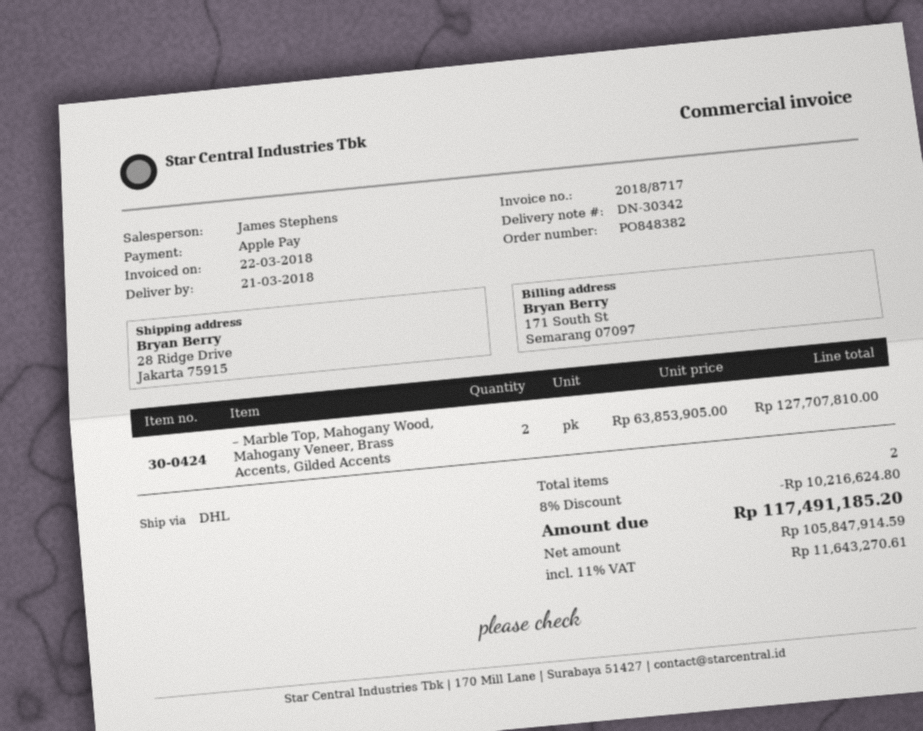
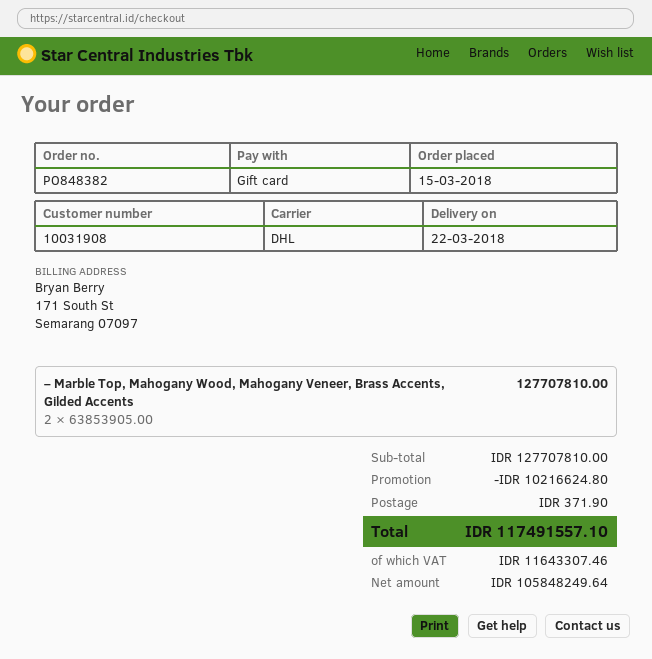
delivery date: 2018-03-21 -> 2018-03-22
payment method: Apple Pay -> gift card
shipping: none -> 371.90
net: 105847914.59 -> 105848249.64
tax: 11643270.61 -> 11643307.46
total: 117491185.20 -> 117491557.10

